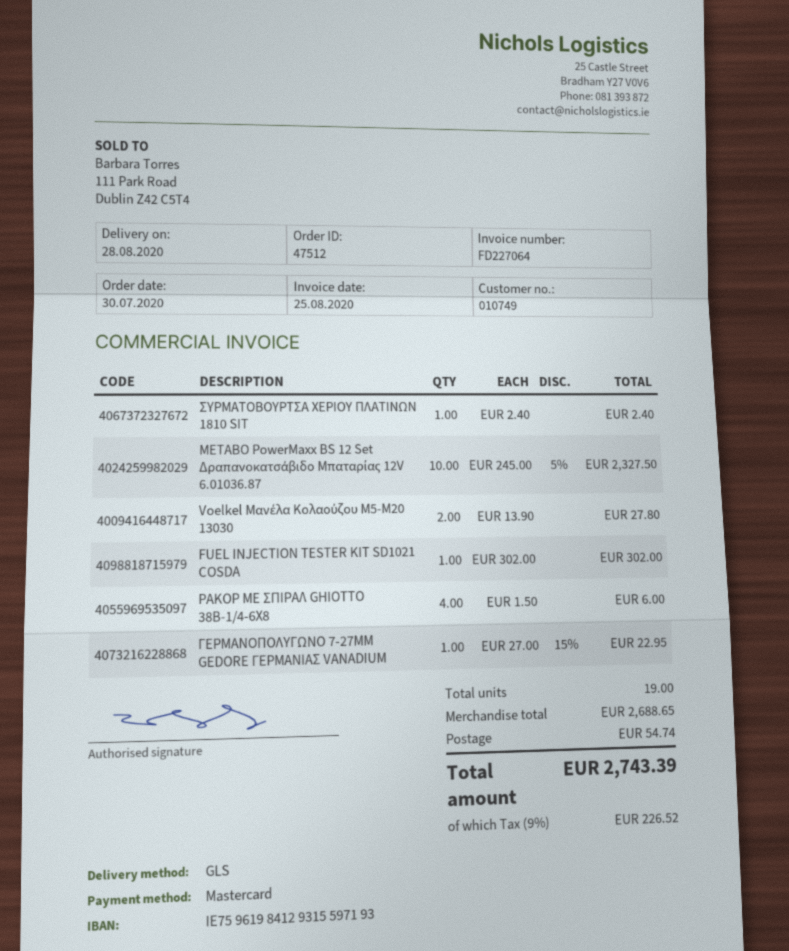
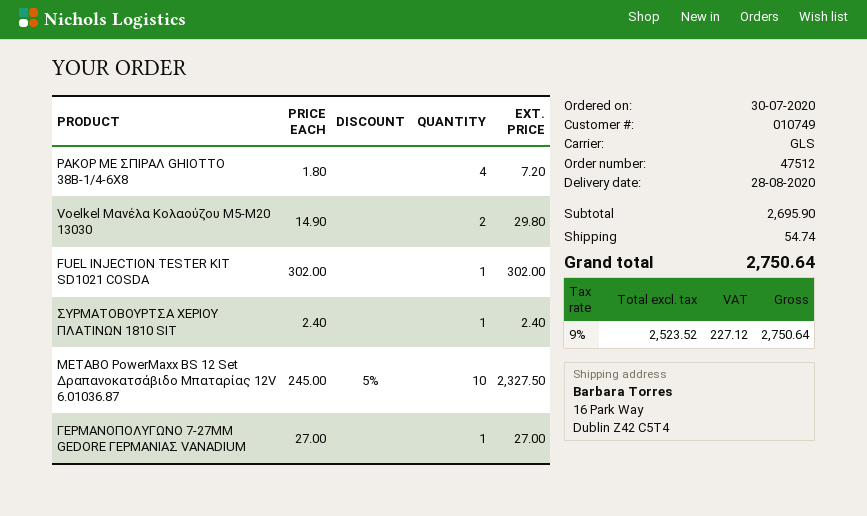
Voelkel Μανέλα Κολαούζου Μ5-Μ20 13030: 2 x 13.90 = 27.80 -> 2 x 14.90 = 29.80
ΡΑΚΟΡ ΜΕ ΣΠΙΡΑΛ GHIOTTO 38Β-1/4-6Χ8: 4 x 1.50 = 6.00 -> 4 x 1.80 = 7.20
ΓΕΡΜΑNOΠΟΛYΓΩΝΟ 7-27MM GEDORE ΓΕΡΜΑΝΙΑΣ VANADIUM: 1 x 27.00 - 15% = 22.95 -> 1 x 27.00 = 27.00
subtotal: 2688.65 -> 2695.90
tax: 9% = 226.52 -> 9% = 227.12
total: 2743.39 -> 2750.64

